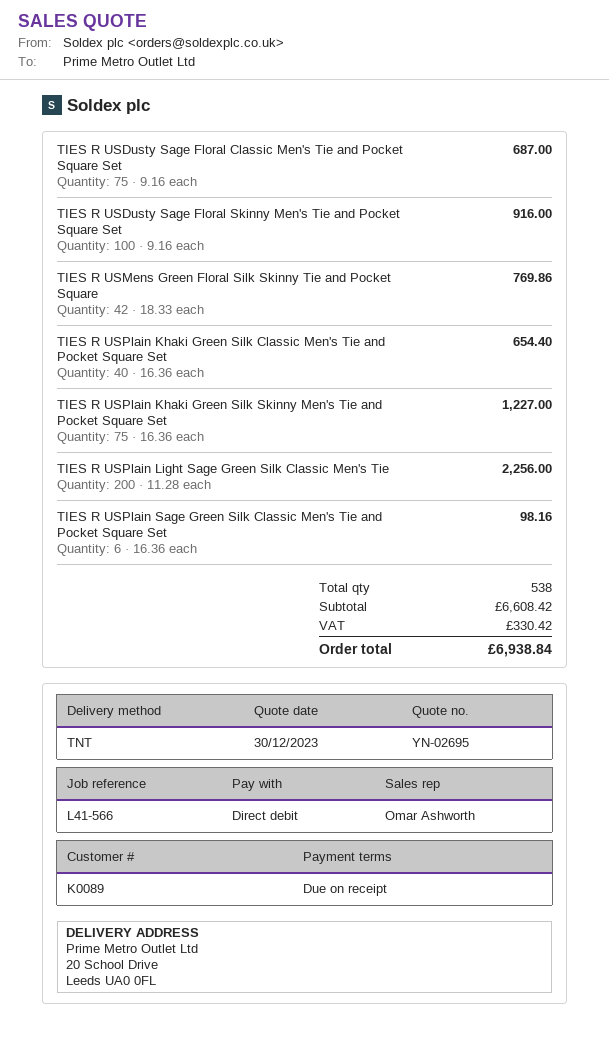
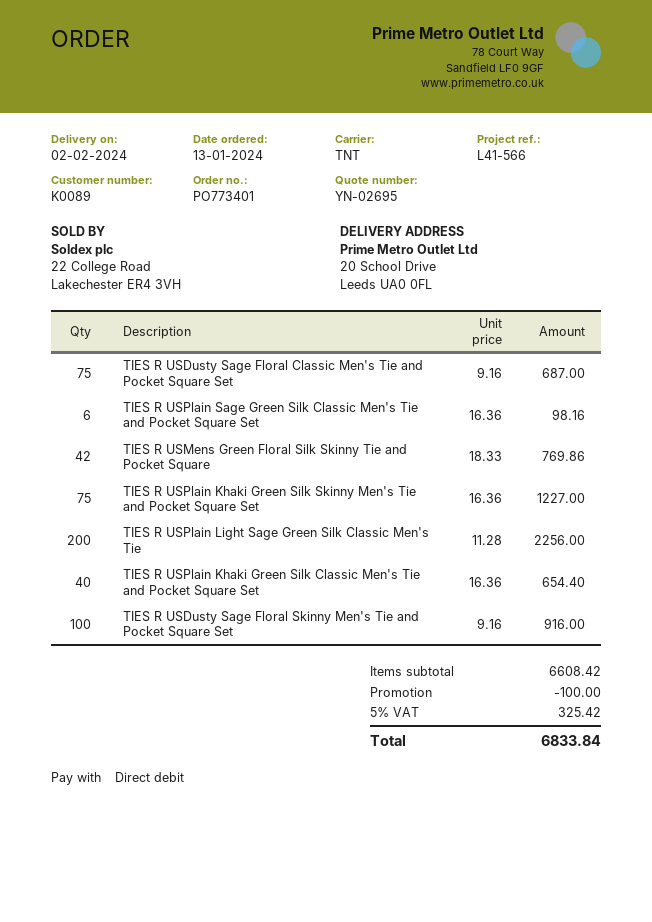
discount: none -> 100.00
tax: 330.42 -> 325.42
total: 6938.84 -> 6833.84

